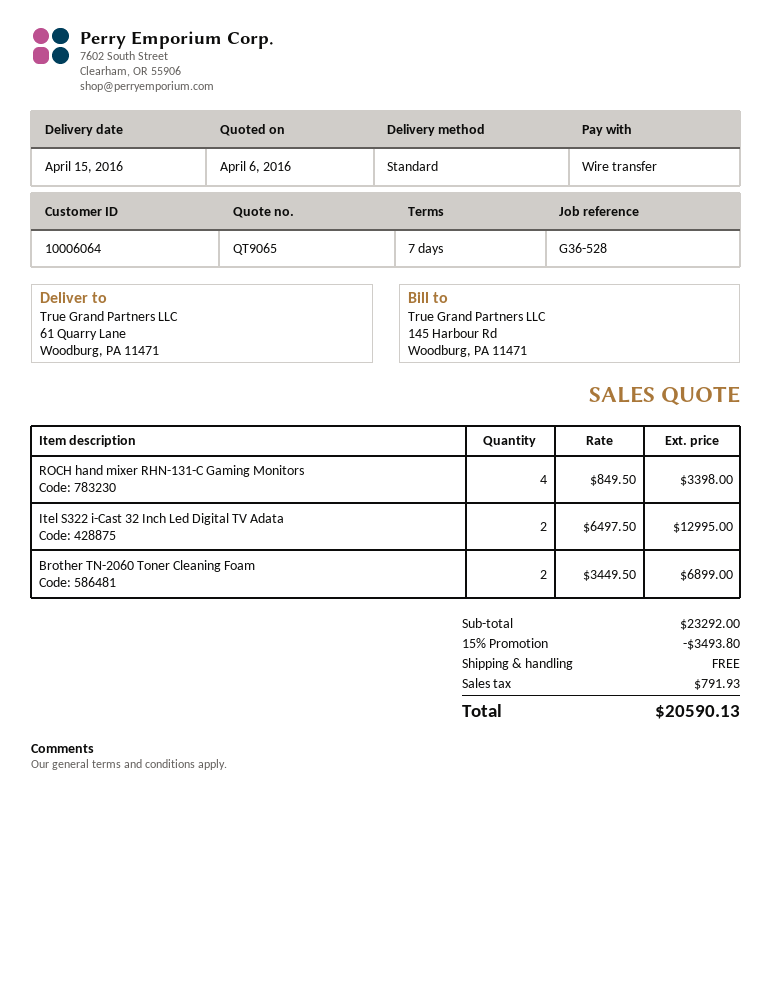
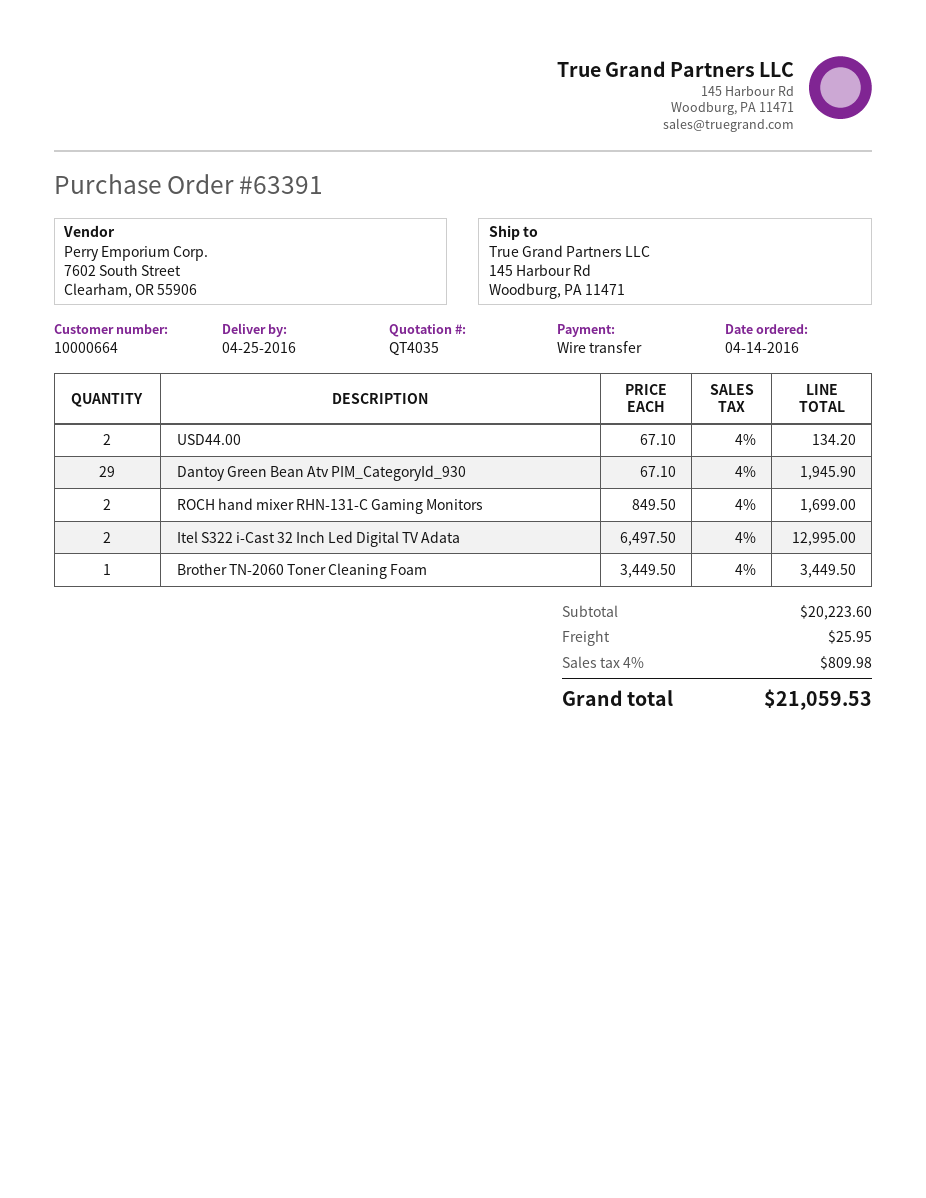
quote number: QT9065 -> QT4035
delivery date: 2016-04-15 -> 2016-04-25
customer number: 10006064 -> 10000664
ship to: 61 Quarry Lane, Woodburg, PA 11471 -> 145 Harbour Rd, Woodburg, PA 11471
ROCH hand mixer RHN-131-C Gaming Monitors: 4 x 849.50 = 3398.00 -> 2 x 849.50 = 1699.00
Brother TN-2060 Toner Cleaning Foam: 2 x 3449.50 = 6899.00 -> 1 x 3449.50 = 3449.50
USD44.00: none -> 2 x 67.10 = 134.20
Dantoy Green Bean Atv PIM_CategoryId_930: none -> 29 x 67.10 = 1945.90
subtotal: 23292.00 -> 20223.60
discount: 15% = 3493.80 -> none
shipping: 0.00 -> 25.95
tax: 791.93 -> 809.98
total: 20590.13 -> 21059.53

